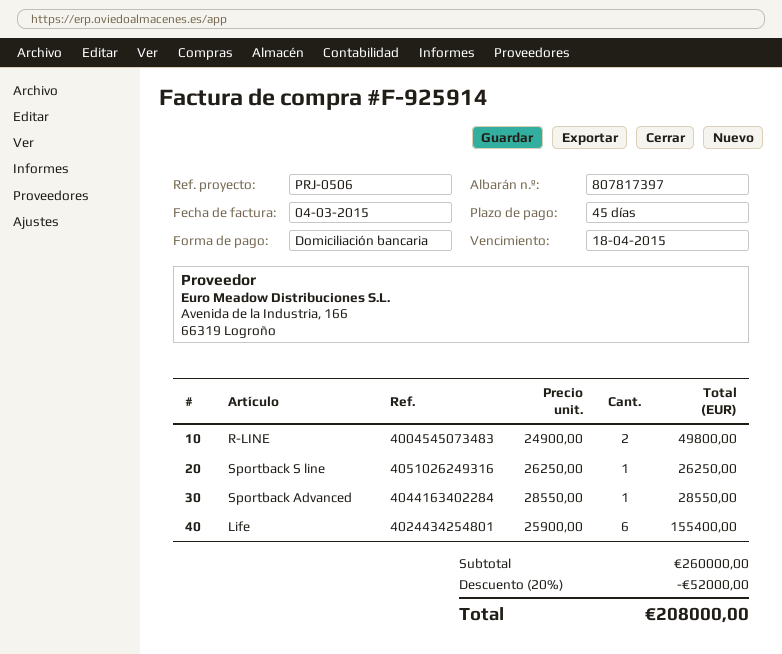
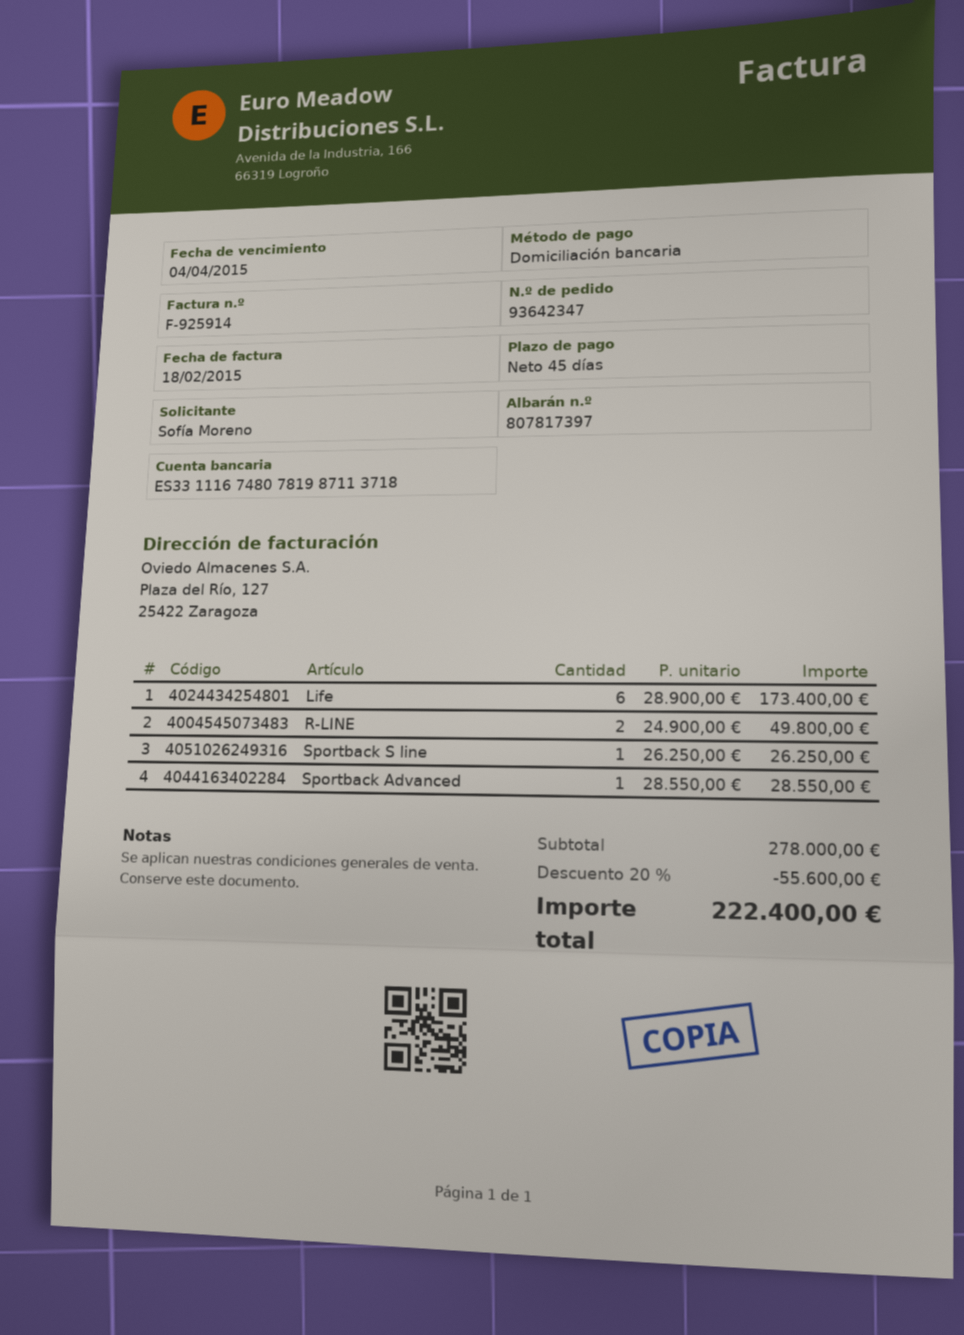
invoice date: 2015-03-04 -> 2015-02-18
due date: 2015-04-18 -> 2015-04-04
Life: 6 x 25900.00 = 155400.00 -> 6 x 28900.00 = 173400.00
subtotal: 260000.00 -> 278000.00
discount: 20% = 52000.00 -> 20% = 55600.00
total: 208000.00 -> 222400.00

